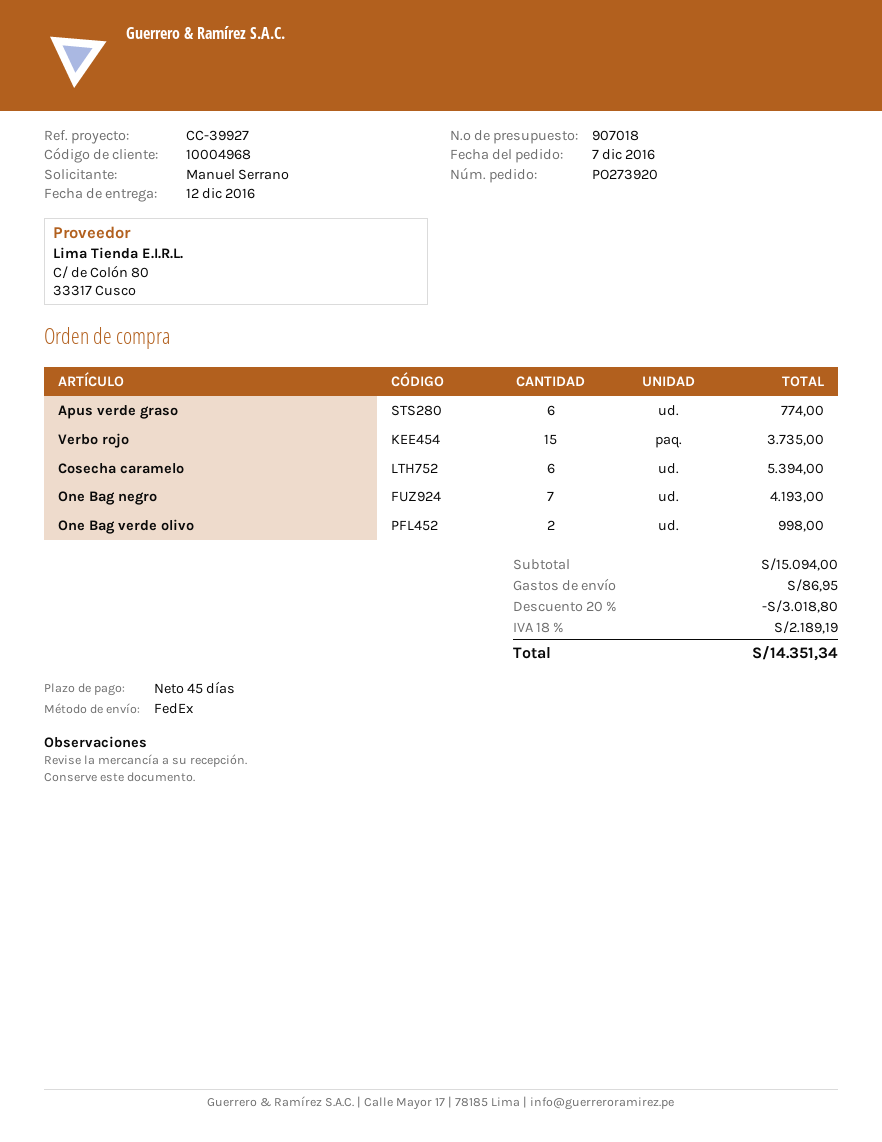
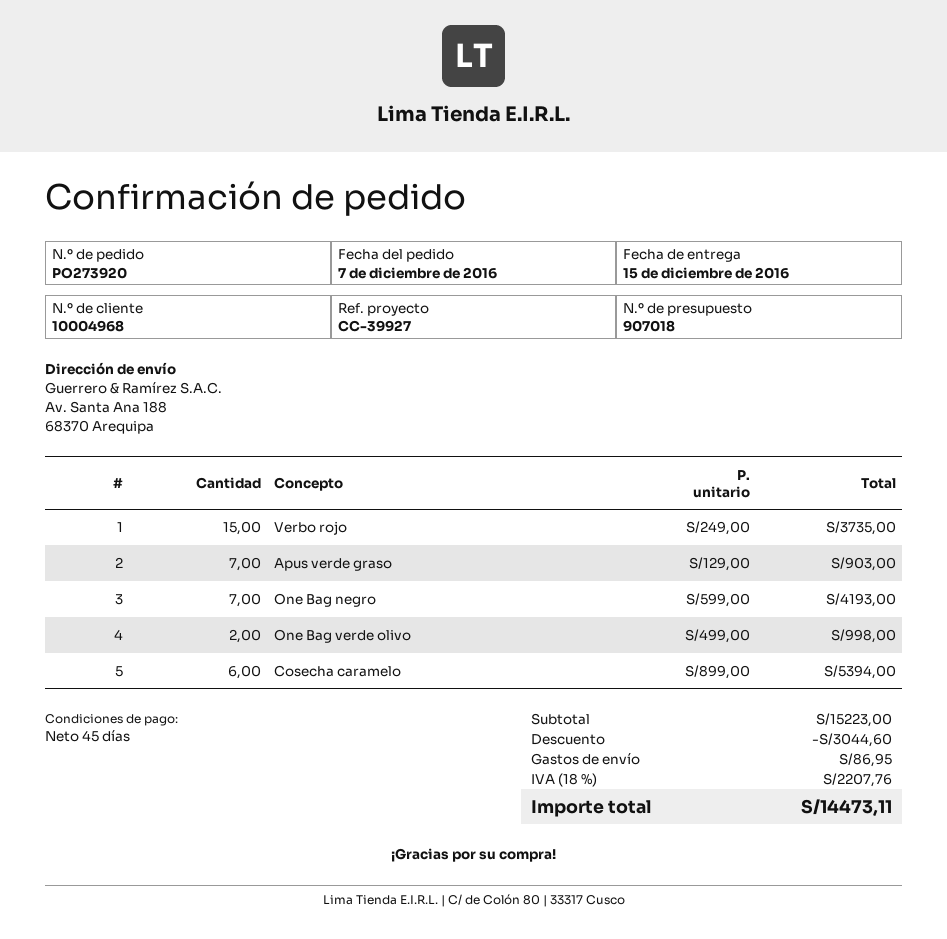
delivery date: 2016-12-12 -> 2016-12-15
Apus verde graso: 6 for 774.00 -> 7 for 903.00
subtotal: 15094.00 -> 15223.00
discount: 3018.80 -> 3044.60
tax: 18% = 2189.19 -> 18% = 2207.76
total: 14351.34 -> 14473.11

